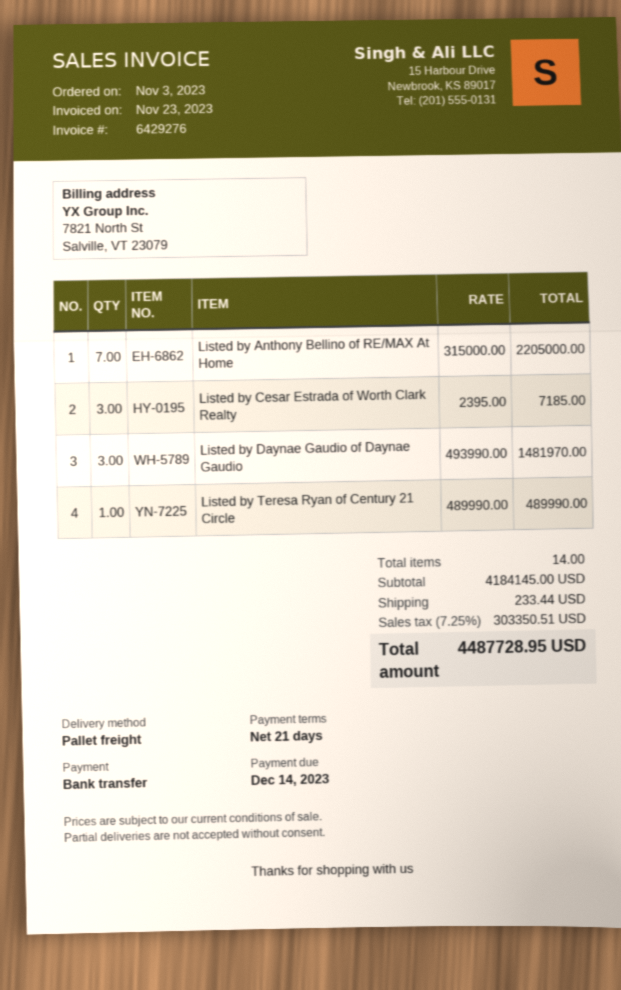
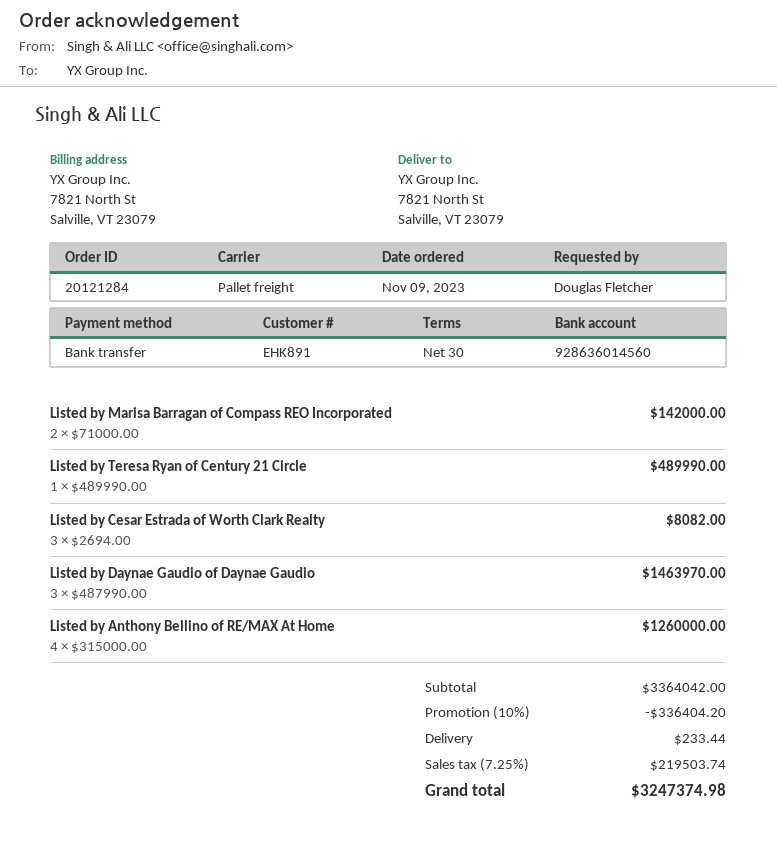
order date: 2023-11-03 -> 2023-11-09
payment terms: 21 days -> 30 days
Listed by Anthony Bellino of RE/MAX At Home: 7 x 315000.00 = 2205000.00 -> 4 x 315000.00 = 1260000.00
Listed by Cesar Estrada of Worth Clark Realty: 3 x 2395.00 = 7185.00 -> 3 x 2694.00 = 8082.00
Listed by Daynae Gaudio of Daynae Gaudio: 3 x 493990.00 = 1481970.00 -> 3 x 487990.00 = 1463970.00
Listed by Marisa Barragan of Compass REO Incorporated: none -> 2 x 71000.00 = 142000.00
subtotal: 4184145.00 -> 3364042.00
discount: none -> 10% = 336404.20
tax: 7.25% = 303350.51 -> 7.25% = 219503.74
total: 4487728.95 -> 3247374.98

